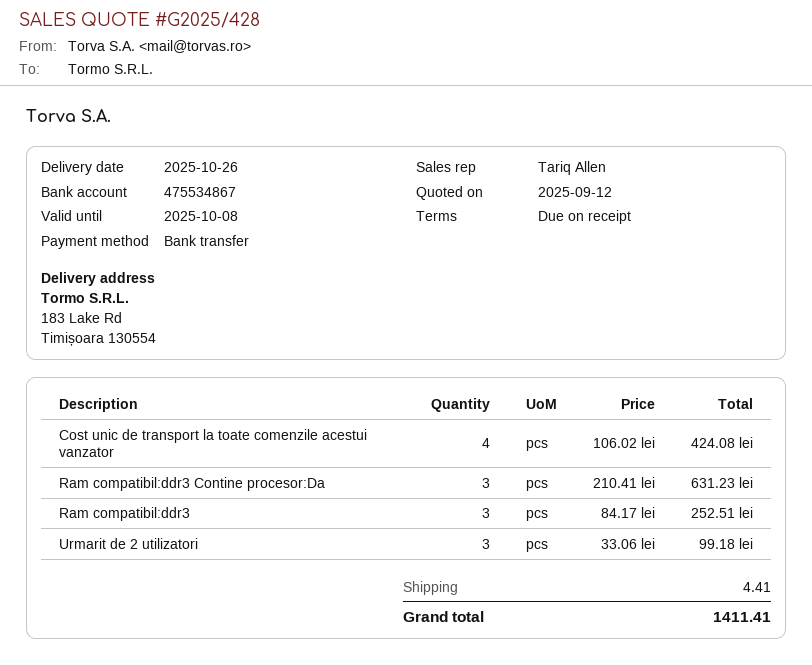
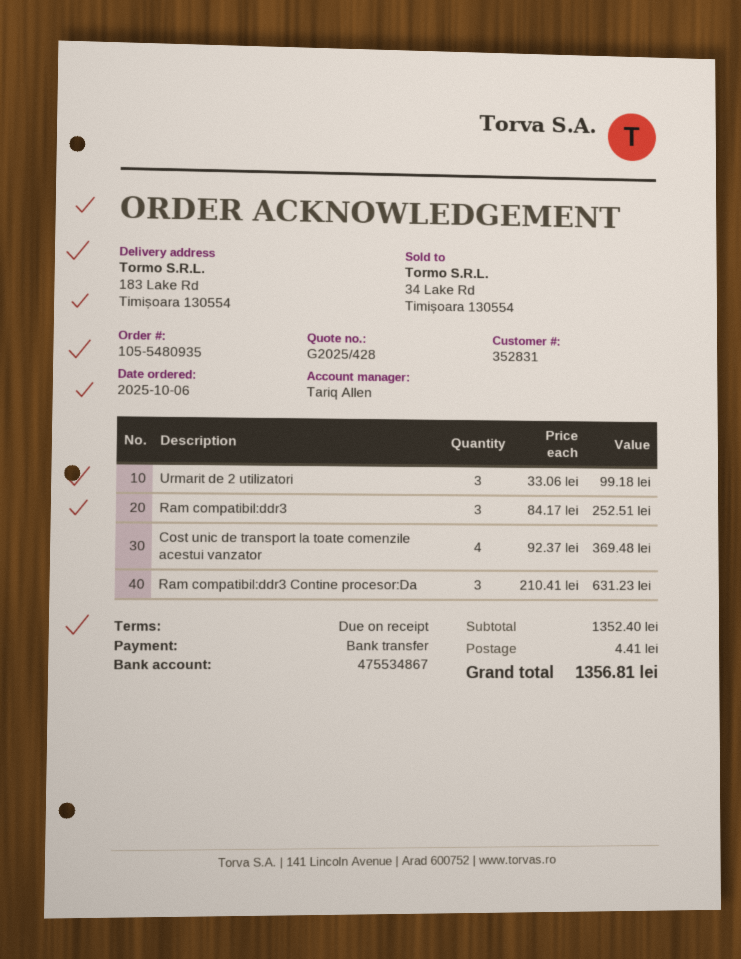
Cost unic de transport la toate comenzile acestui vanzator: 4 x 106.02 = 424.08 -> 4 x 92.37 = 369.48
total: 1411.41 -> 1356.81

